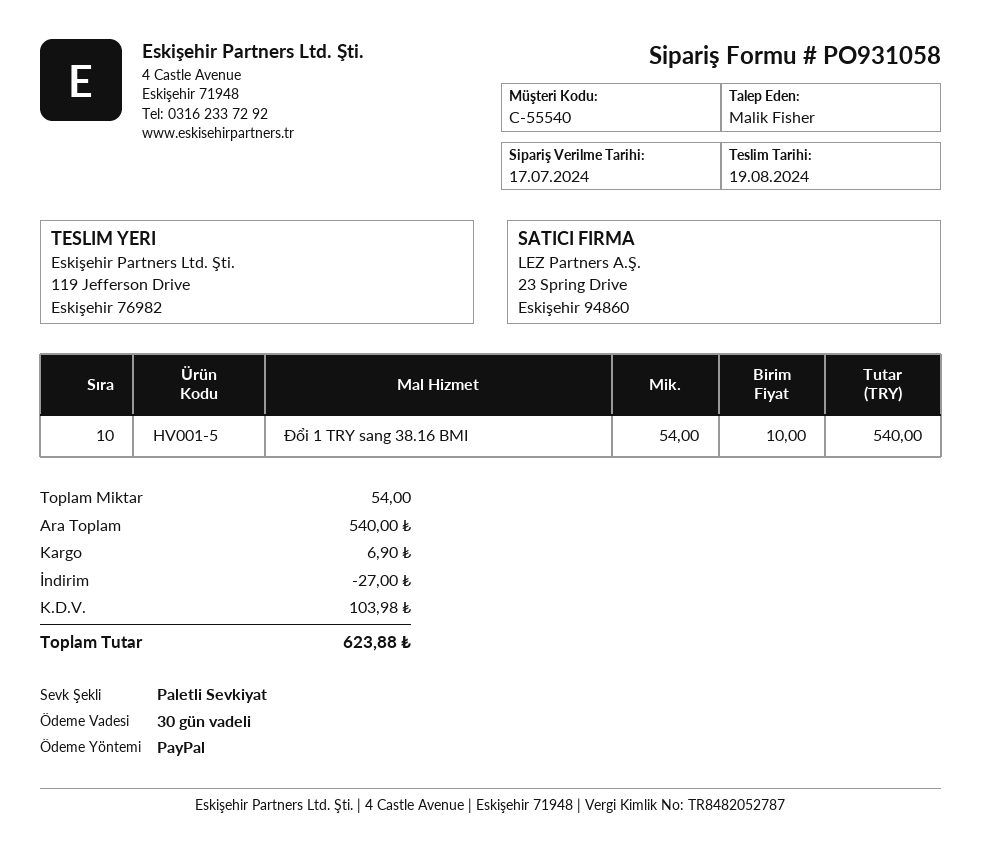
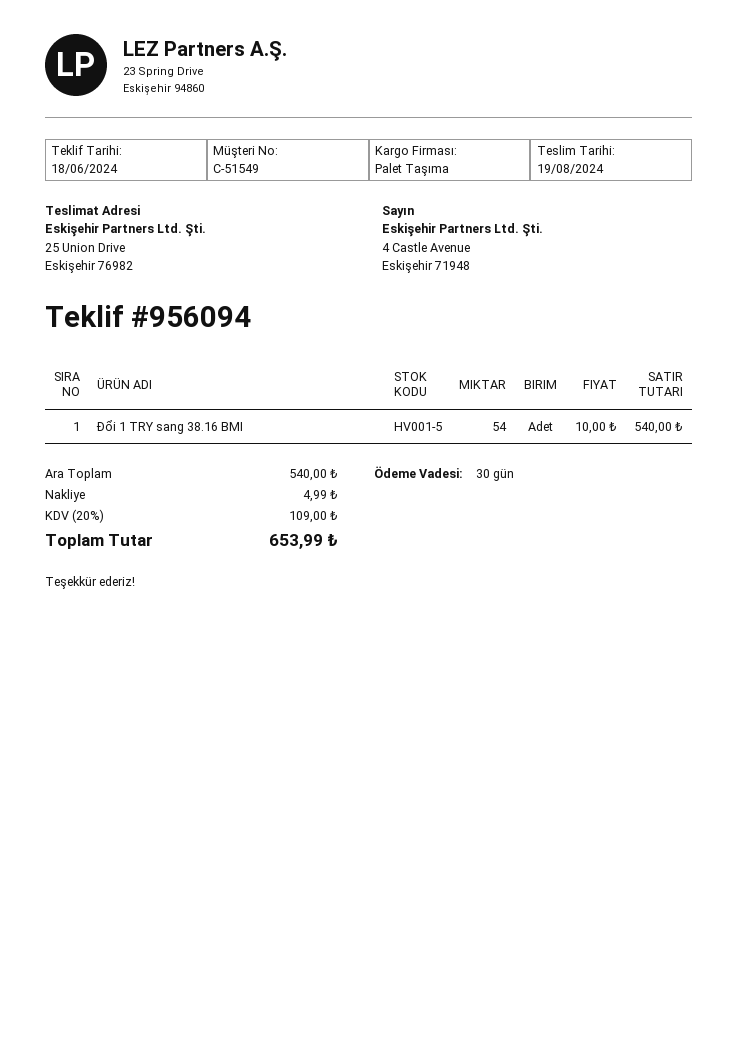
customer number: C-55540 -> C-51549
ship to: 119 Jefferson Drive, Eskişehir 76982 -> 25 Union Drive, Eskişehir 76982
discount: 27.00 -> none
shipping: 6.90 -> 4.99
tax: 103.98 -> 109.00
total: 623.88 -> 653.99

